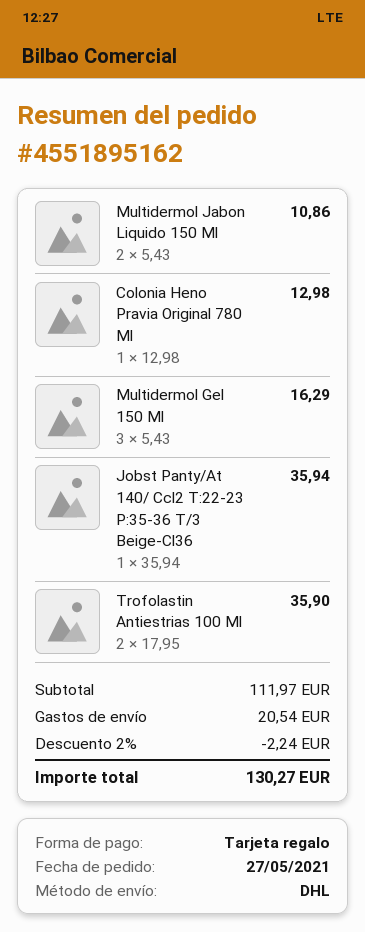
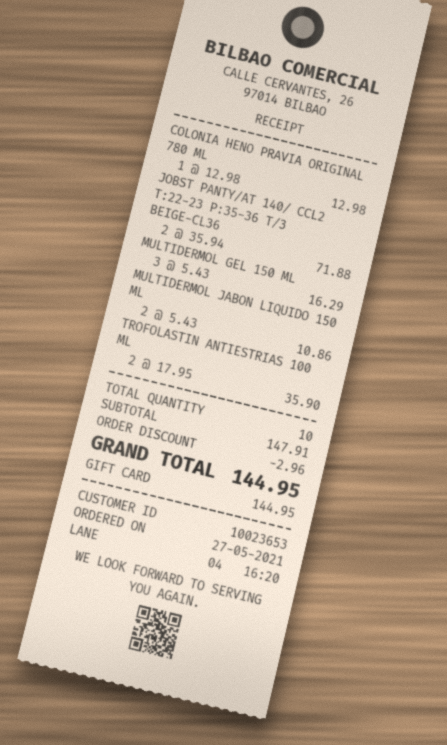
Jobst Panty/At 140/ Ccl2 T:22-23 P:35-36 T/3 Beige-Cl36: 1 x 35.94 = 35.94 -> 2 x 35.94 = 71.88
subtotal: 111.97 -> 147.91
discount: 2.24 -> 2.96
shipping: 20.54 -> none
total: 130.27 -> 144.95

